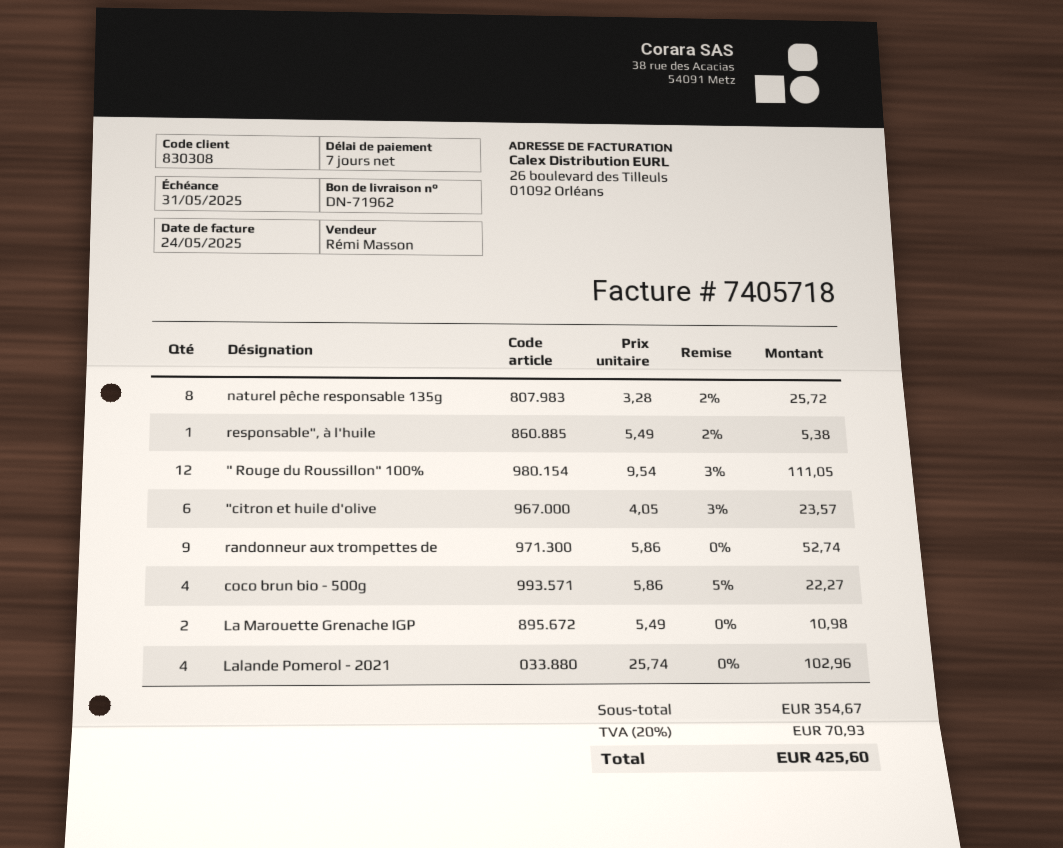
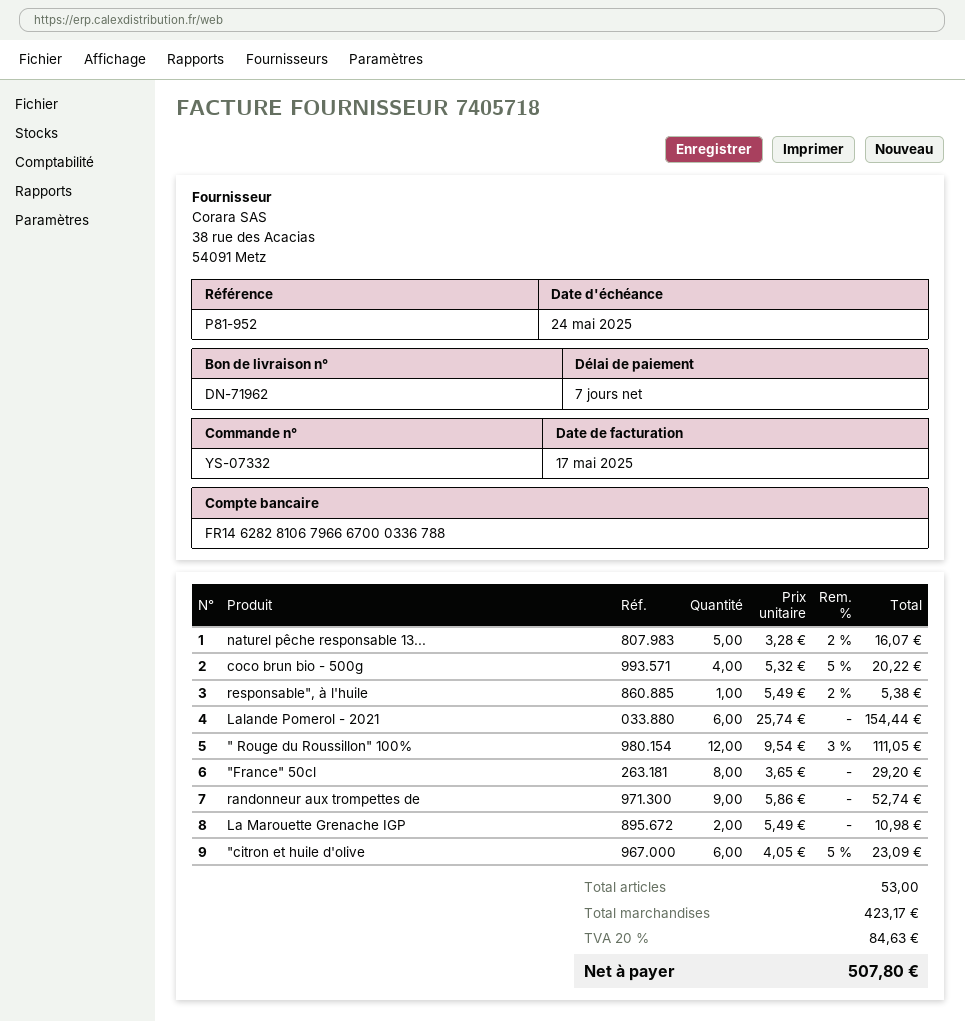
invoice date: 2025-05-24 -> 2025-05-17
due date: 2025-05-31 -> 2025-05-24
naturel pêche responsable 135g: 8 x 3.28 - 2% = 25.72 -> 5 x 3.28 - 2% = 16.07
"citron et huile d'olive: 6 x 4.05 - 3% = 23.57 -> 6 x 4.05 - 5% = 23.09
coco brun bio - 500g: 4 x 5.86 - 5% = 22.27 -> 4 x 5.32 - 5% = 20.22
Lalande Pomerol - 2021: 4 x 25.74 = 102.96 -> 6 x 25.74 = 154.44
"France" 50cl: none -> 8 x 3.65 = 29.20
subtotal: 354.67 -> 423.17
tax: 20% = 70.93 -> 20% = 84.63
total: 425.60 -> 507.80

